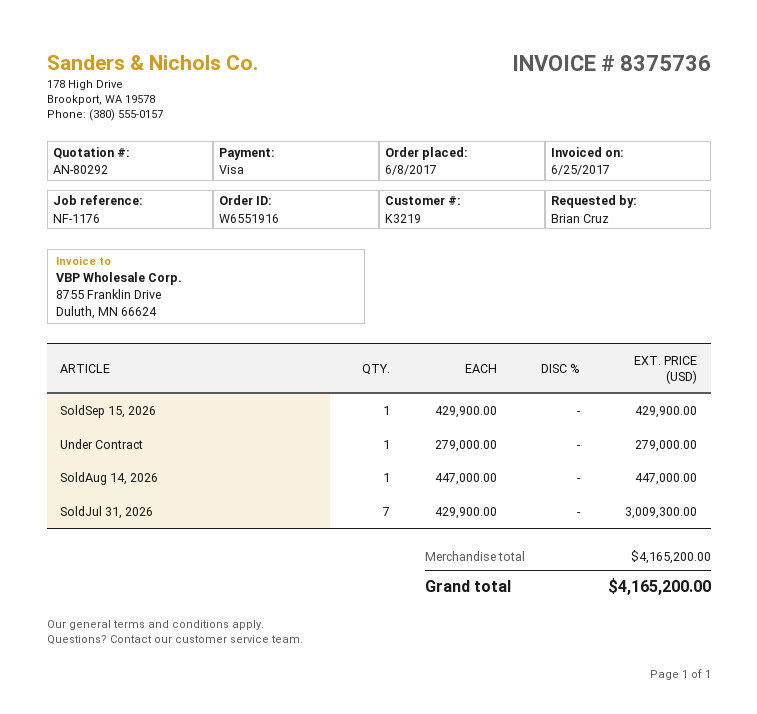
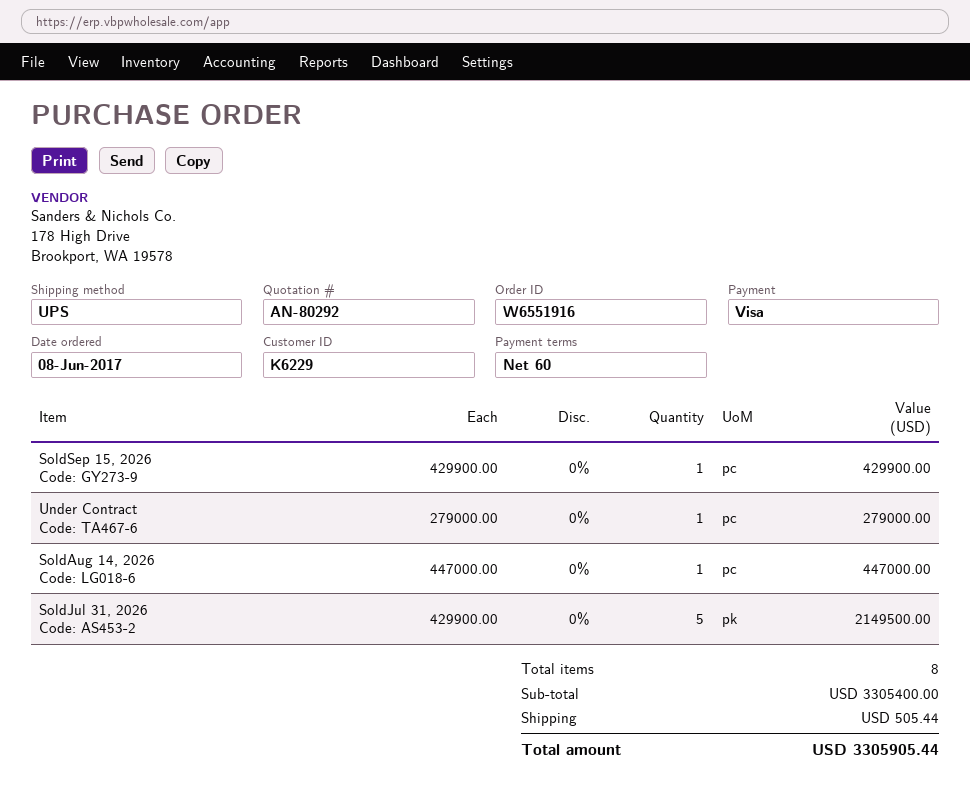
customer number: K3219 -> K6229
SoldJul 31, 2026: 7 x 429900.00 = 3009300.00 -> 5 x 429900.00 = 2149500.00
subtotal: 4165200.00 -> 3305400.00
shipping: none -> 505.44
total: 4165200.00 -> 3305905.44

